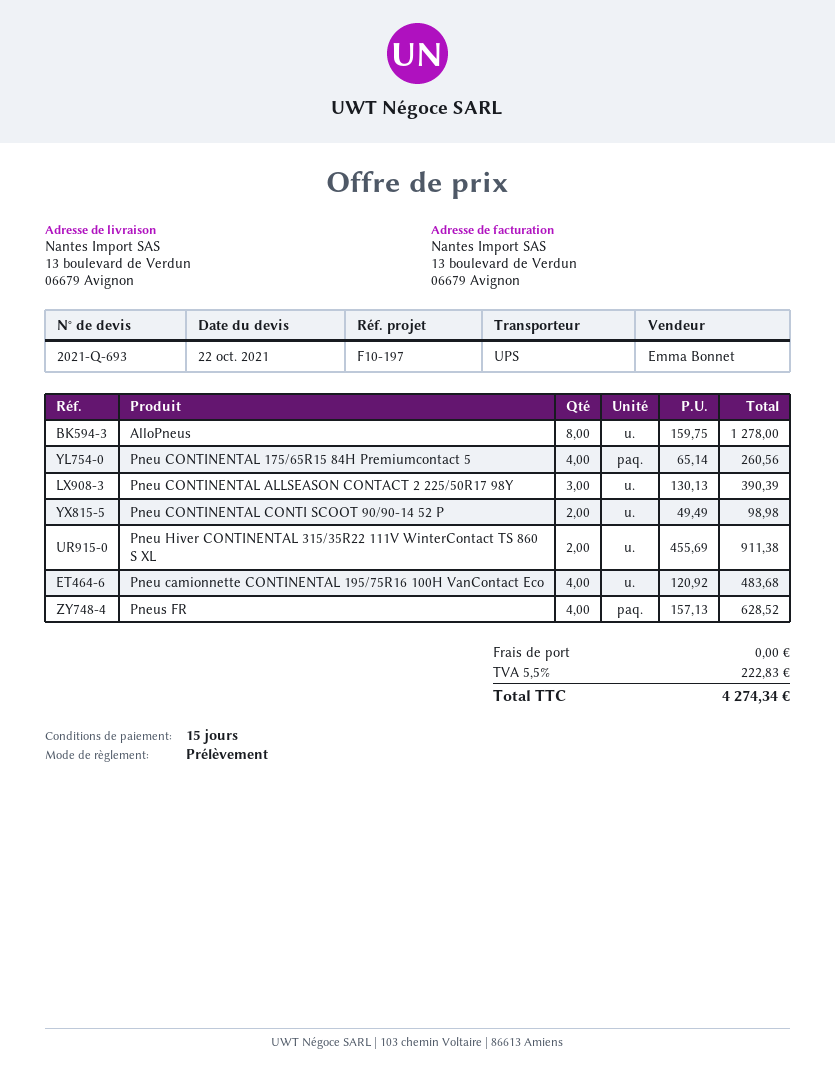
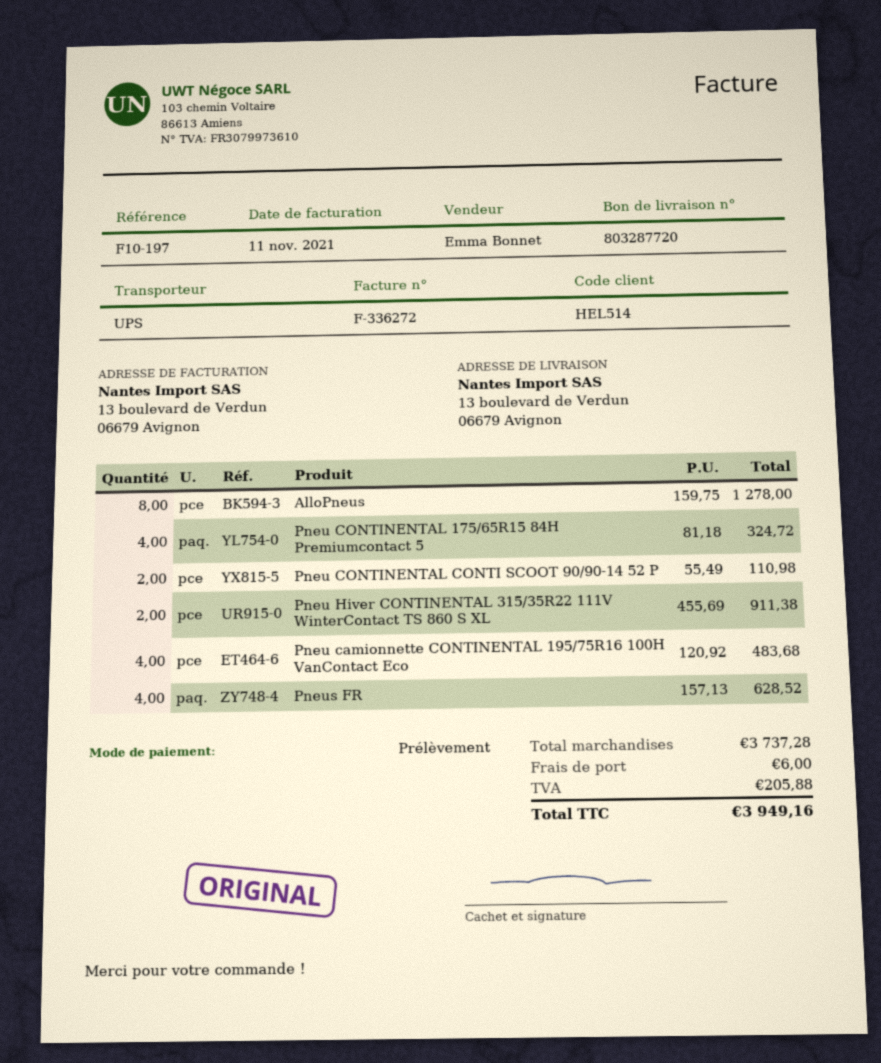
Pneu CONTINENTAL 175/65R15 84H Premiumcontact 5: 4 x 65.14 = 260.56 -> 4 x 81.18 = 324.72
Pneu CONTINENTAL ALLSEASON CONTACT 2 225/50R17 98Y: 3 x 130.13 = 390.39 -> none
Pneu CONTINENTAL CONTI SCOOT 90/90-14 52 P: 2 x 49.49 = 98.98 -> 2 x 55.49 = 110.98
shipping: 0.00 -> 6.00
tax: 222.83 -> 205.88
total: 4274.34 -> 3949.16

